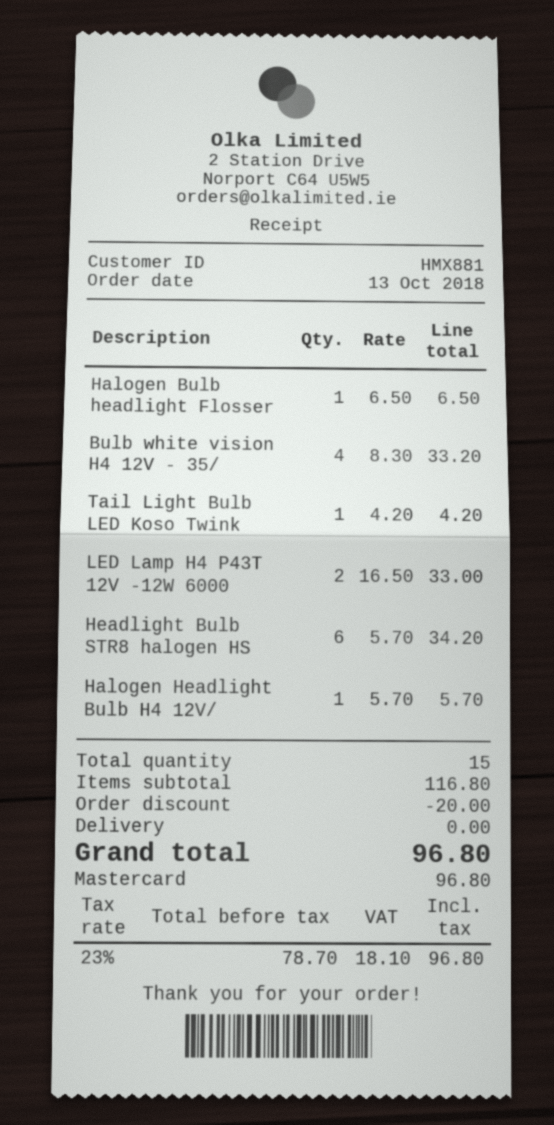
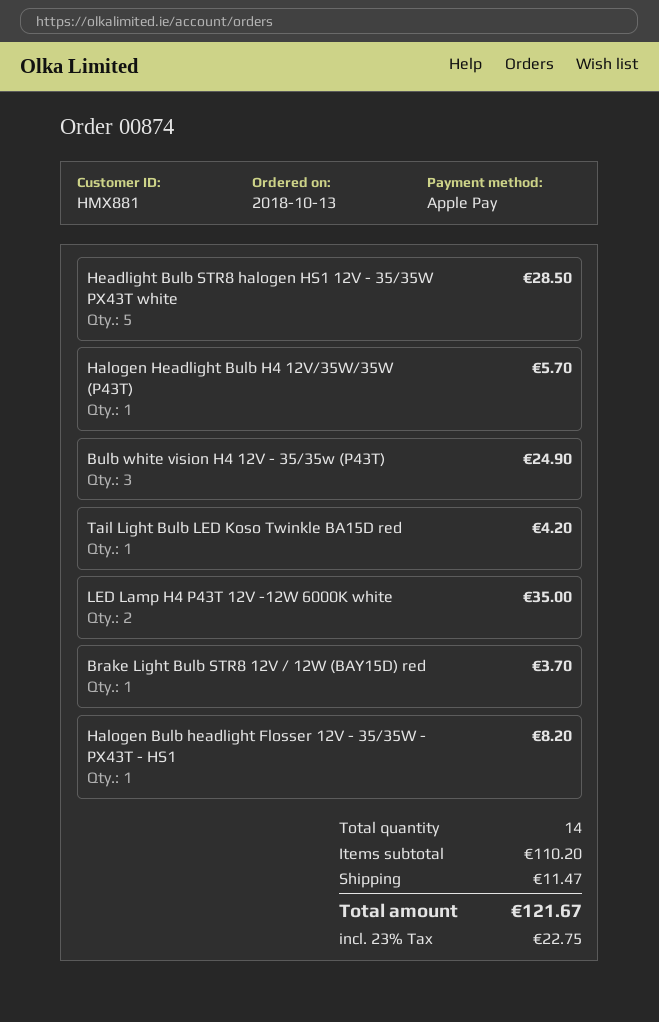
payment method: Mastercard -> Apple Pay
Halogen Bulb headlight Flosser: 1 for 6.50 -> 1 for 8.20
Bulb white vision H4 12V - 35/: 4 for 33.20 -> 3 for 24.90
LED Lamp H4 P43T 12V -12W 6000: 2 for 33.00 -> 2 for 35.00
Headlight Bulb STR8 halogen HS: 6 for 34.20 -> 5 for 28.50
Brake Light Bulb STR8 12V / 12W (BAY15D) red: none -> 1 for 3.70
total quantity: 15 -> 14
subtotal: 116.80 -> 110.20
discount: 20.00 -> none
shipping: 0.00 -> 11.47
tax: 23% = 18.10 -> 23% = 22.75
total: 96.80 -> 121.67

